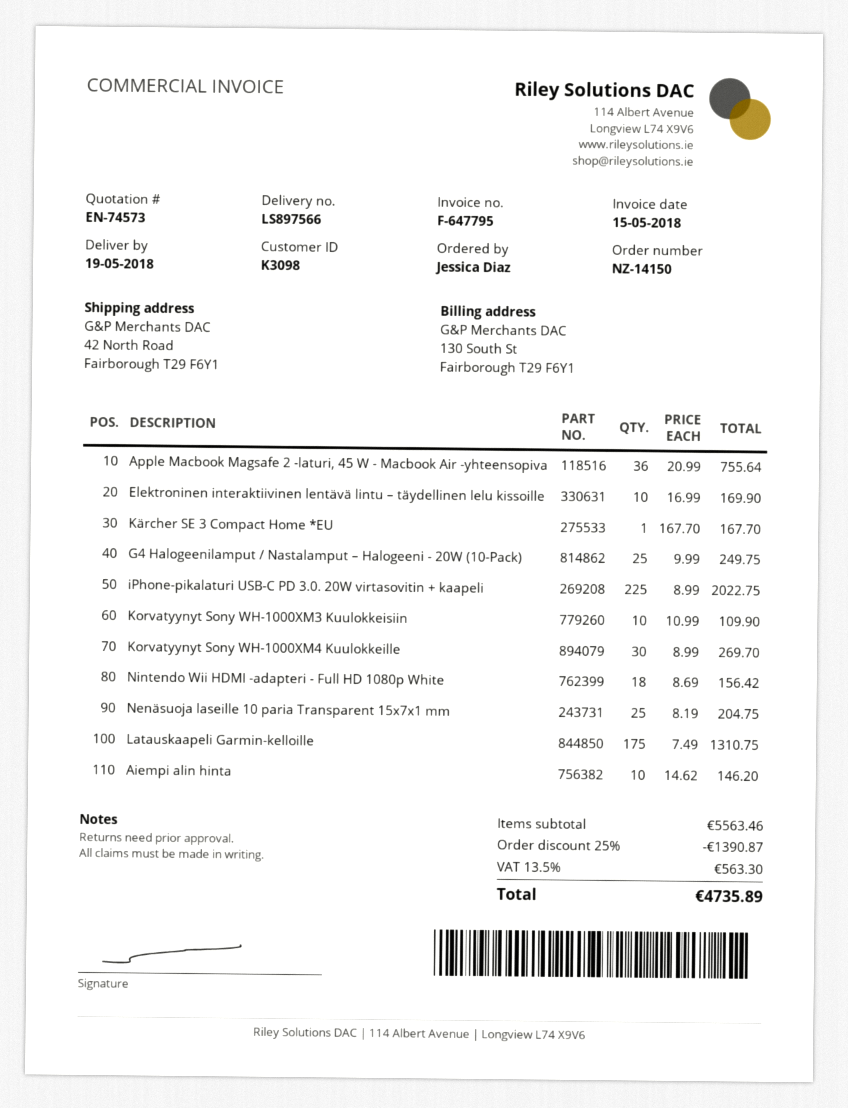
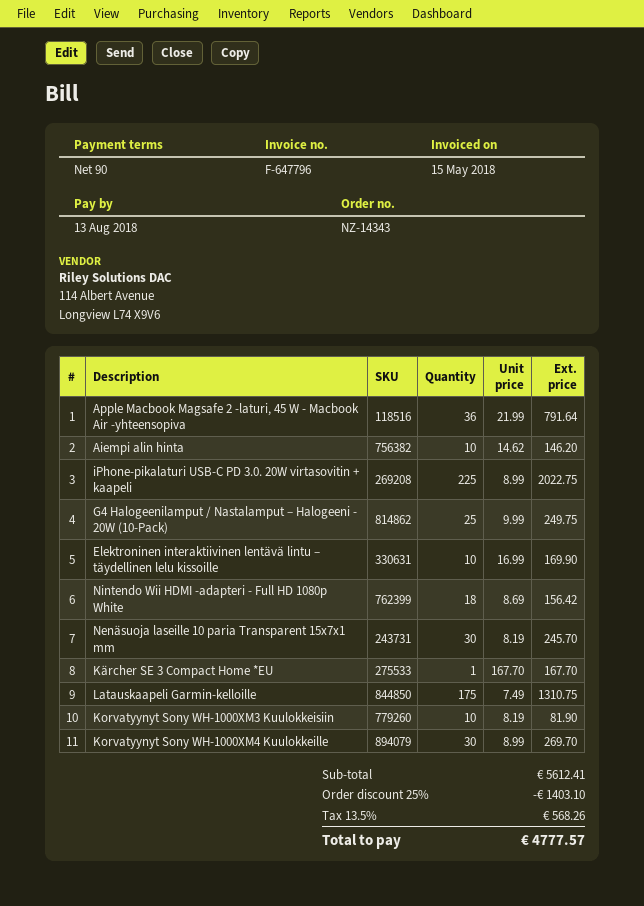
order number: NZ-14150 -> NZ-14343
invoice number: F-647795 -> F-647796
Apple Macbook Magsafe 2 -laturi, 45 W - Macbook Air -yhteensopiva: 36 x 20.99 = 755.64 -> 36 x 21.99 = 791.64
Korvatyynyt Sony WH-1000XM3 Kuulokkeisiin: 10 x 10.99 = 109.90 -> 10 x 8.19 = 81.90
Nenäsuoja laseille 10 paria Transparent 15x7x1 mm: 25 x 8.19 = 204.75 -> 30 x 8.19 = 245.70
subtotal: 5563.46 -> 5612.41
discount: 25% = 1390.87 -> 25% = 1403.10
tax: 13.5% = 563.30 -> 13.5% = 568.26
total: 4735.89 -> 4777.57

